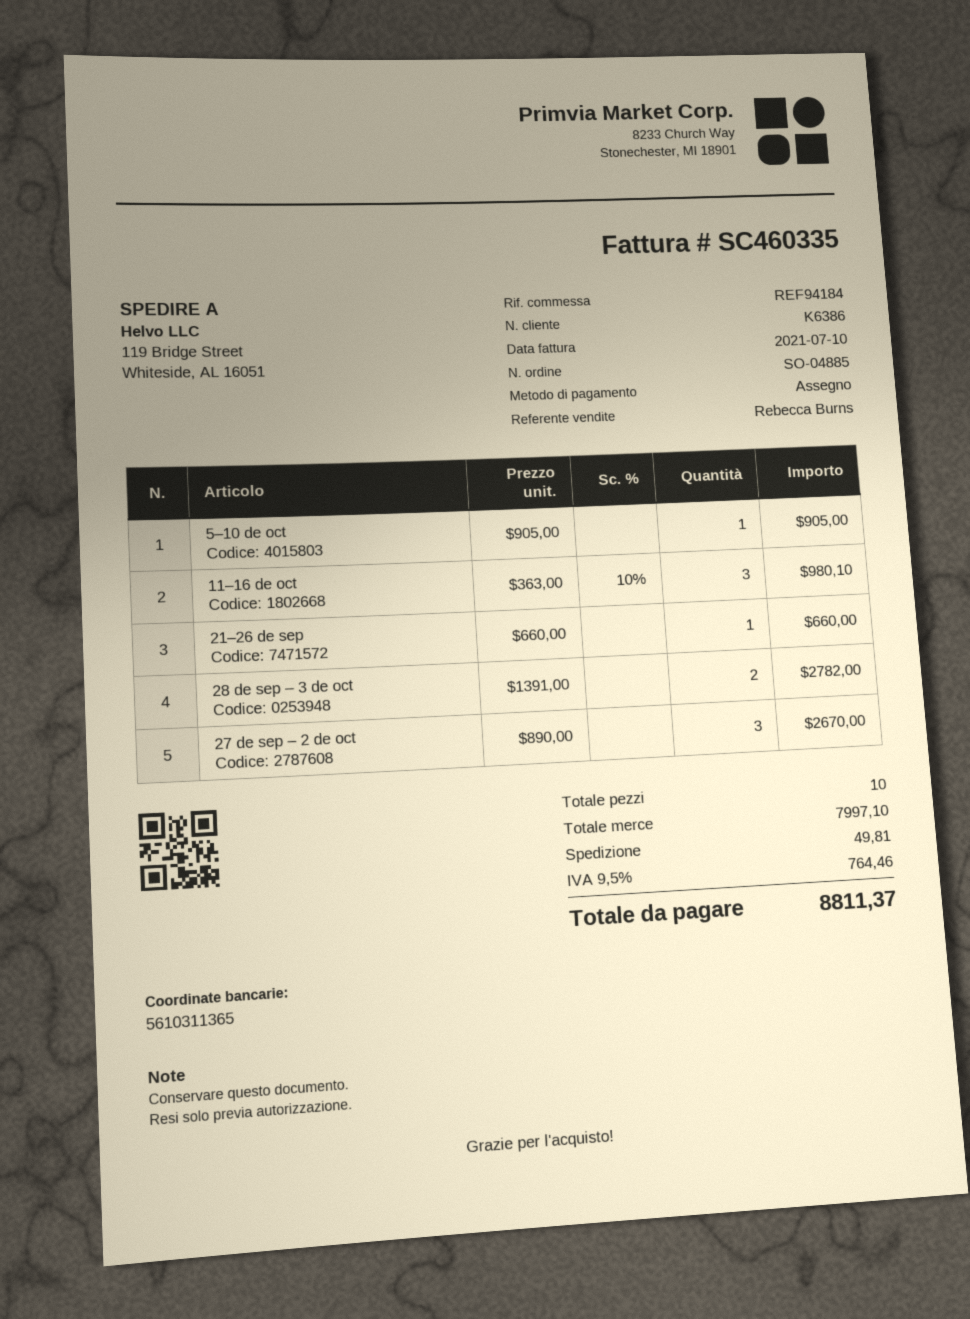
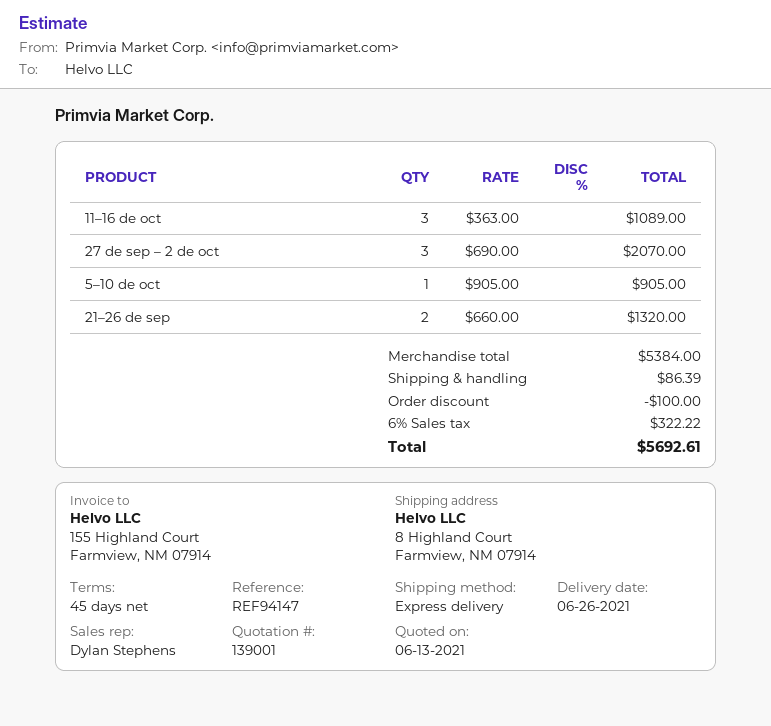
reference: REF94184 -> REF94147
sales rep: Rebecca Burns -> Dylan Stephens
ship to: 119 Bridge Street, Whiteside, AL 16051 -> 8 Highland Court, Farmview, NM 07914
11–16 de oct: 3 x 363.00 - 10% = 980.10 -> 3 x 363.00 = 1089.00
21–26 de sep: 1 x 660.00 = 660.00 -> 2 x 660.00 = 1320.00
28 de sep – 3 de oct: 2 x 1391.00 = 2782.00 -> none
27 de sep – 2 de oct: 3 x 890.00 = 2670.00 -> 3 x 690.00 = 2070.00
subtotal: 7997.10 -> 5384.00
discount: none -> 100.00
shipping: 49.81 -> 86.39
tax: 9.5% = 764.46 -> 6% = 322.22
total: 8811.37 -> 5692.61

